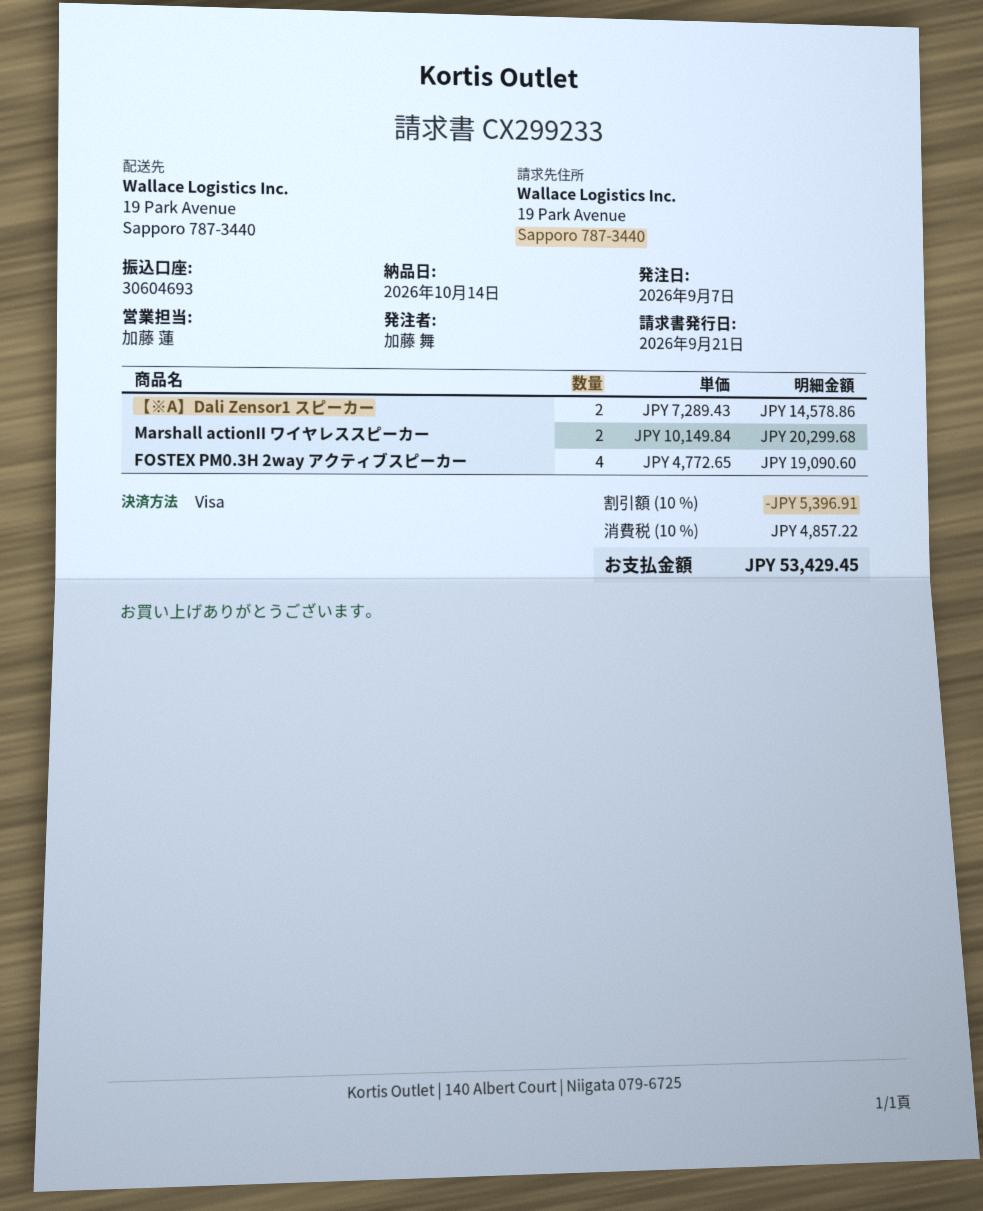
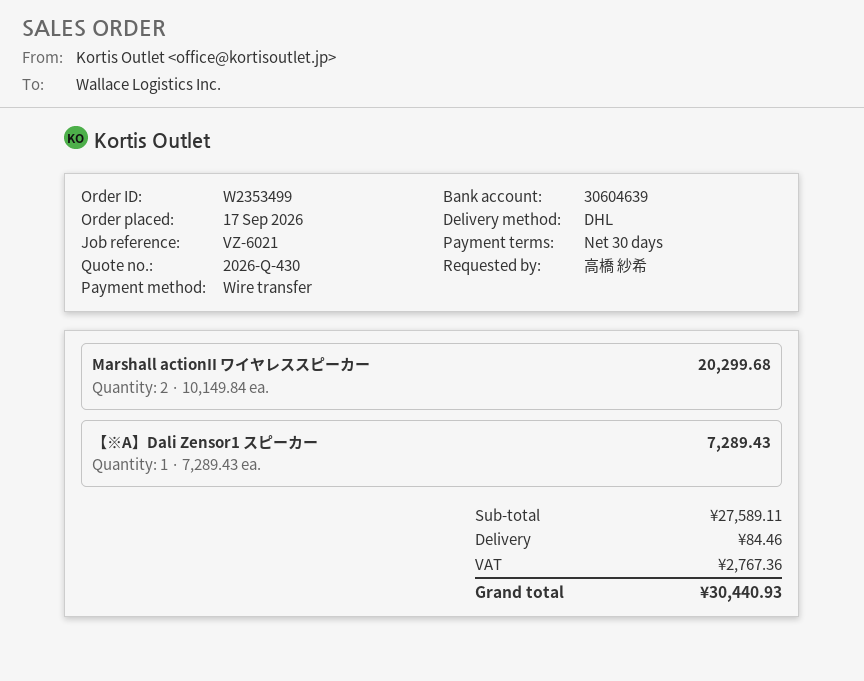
order date: 2026-09-07 -> 2026-09-17
ordered by: 加藤 舞 -> 高橋 紗希
payment method: Visa -> bank transfer
bank account: 30604693 -> 30604639
【※A】Dali Zensor1 スピーカー: 2 x 7289.43 = 14578.86 -> 1 x 7289.43 = 7289.43
FOSTEX PM0.3H 2way アクティブスピーカー: 4 x 4772.65 = 19090.60 -> none
discount: 10% = 5396.91 -> none
shipping: none -> 84.46
tax: 4857.22 -> 2767.36
total: 53429.45 -> 30440.93

